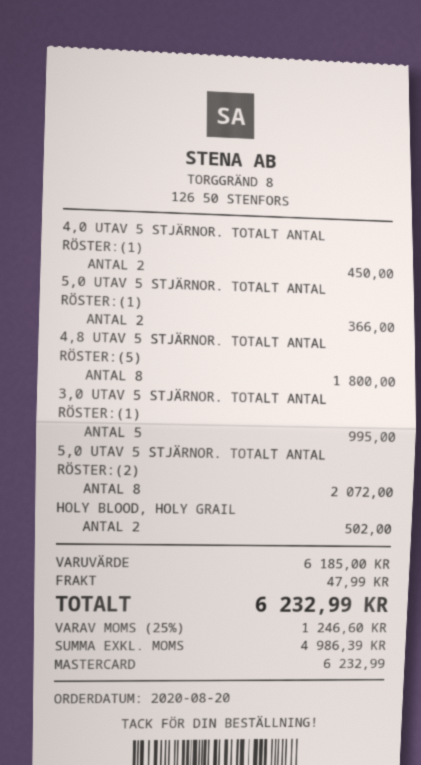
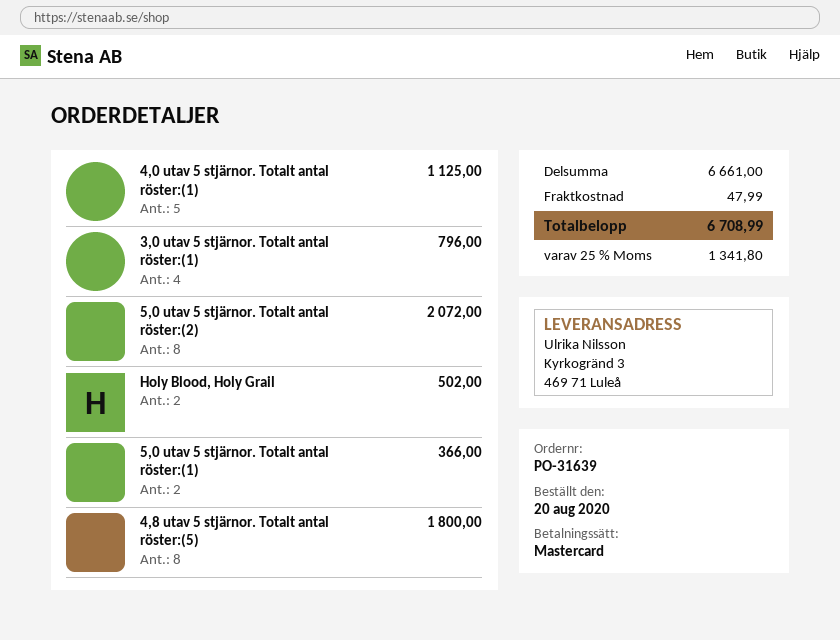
4,0 UTAV 5 STJÄRNOR. TOTALT ANTAL RÖSTER:(1): 2 for 450.00 -> 5 for 1125.00
3,0 UTAV 5 STJÄRNOR. TOTALT ANTAL RÖSTER:(1): 5 for 995.00 -> 4 for 796.00
subtotal: 6185.00 -> 6661.00
tax: 25% = 1246.60 -> 25% = 1341.80
total: 6232.99 -> 6708.99

